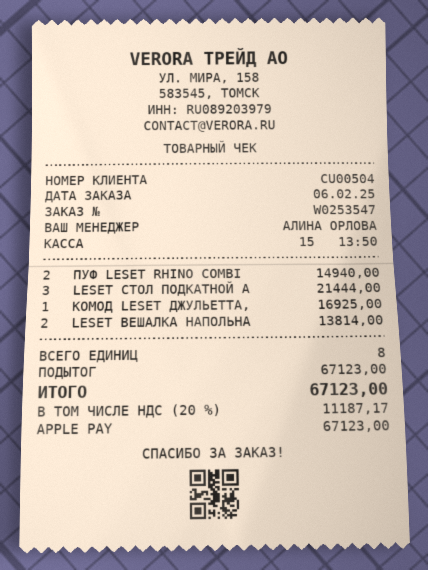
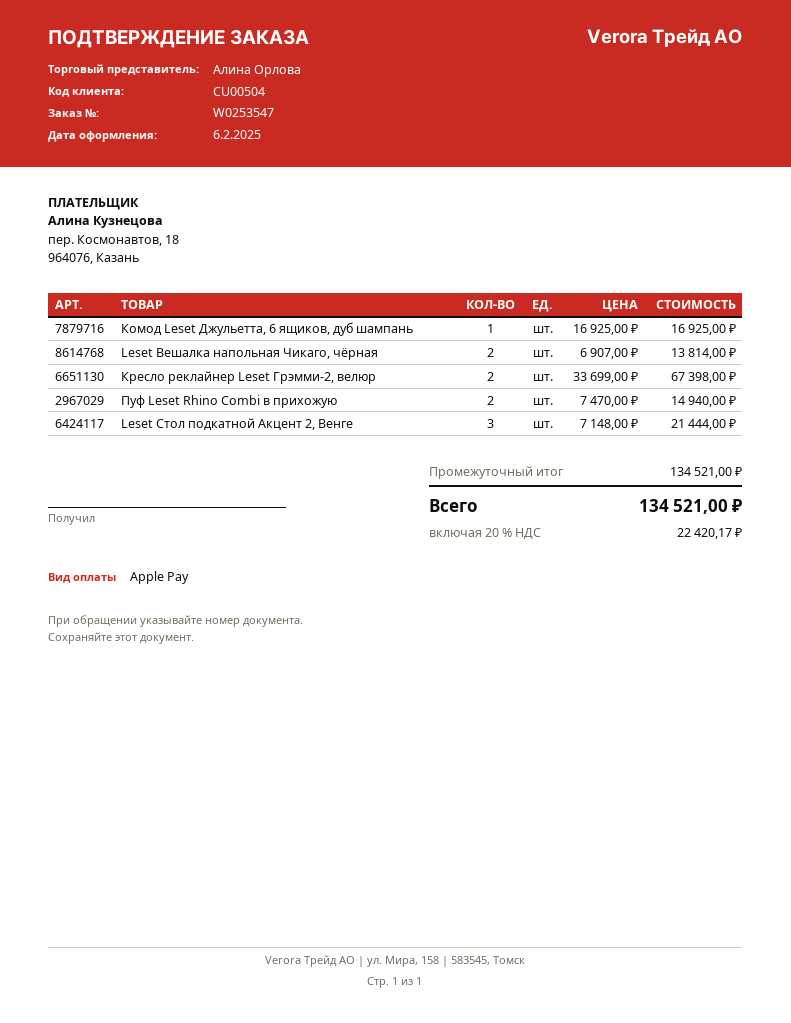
Кресло реклайнер Leset Грэмми-2, велюр: none -> 2 for 67398.00
subtotal: 67123.00 -> 134521.00
tax: 20% = 11187.17 -> 20% = 22420.17
total: 67123.00 -> 134521.00

